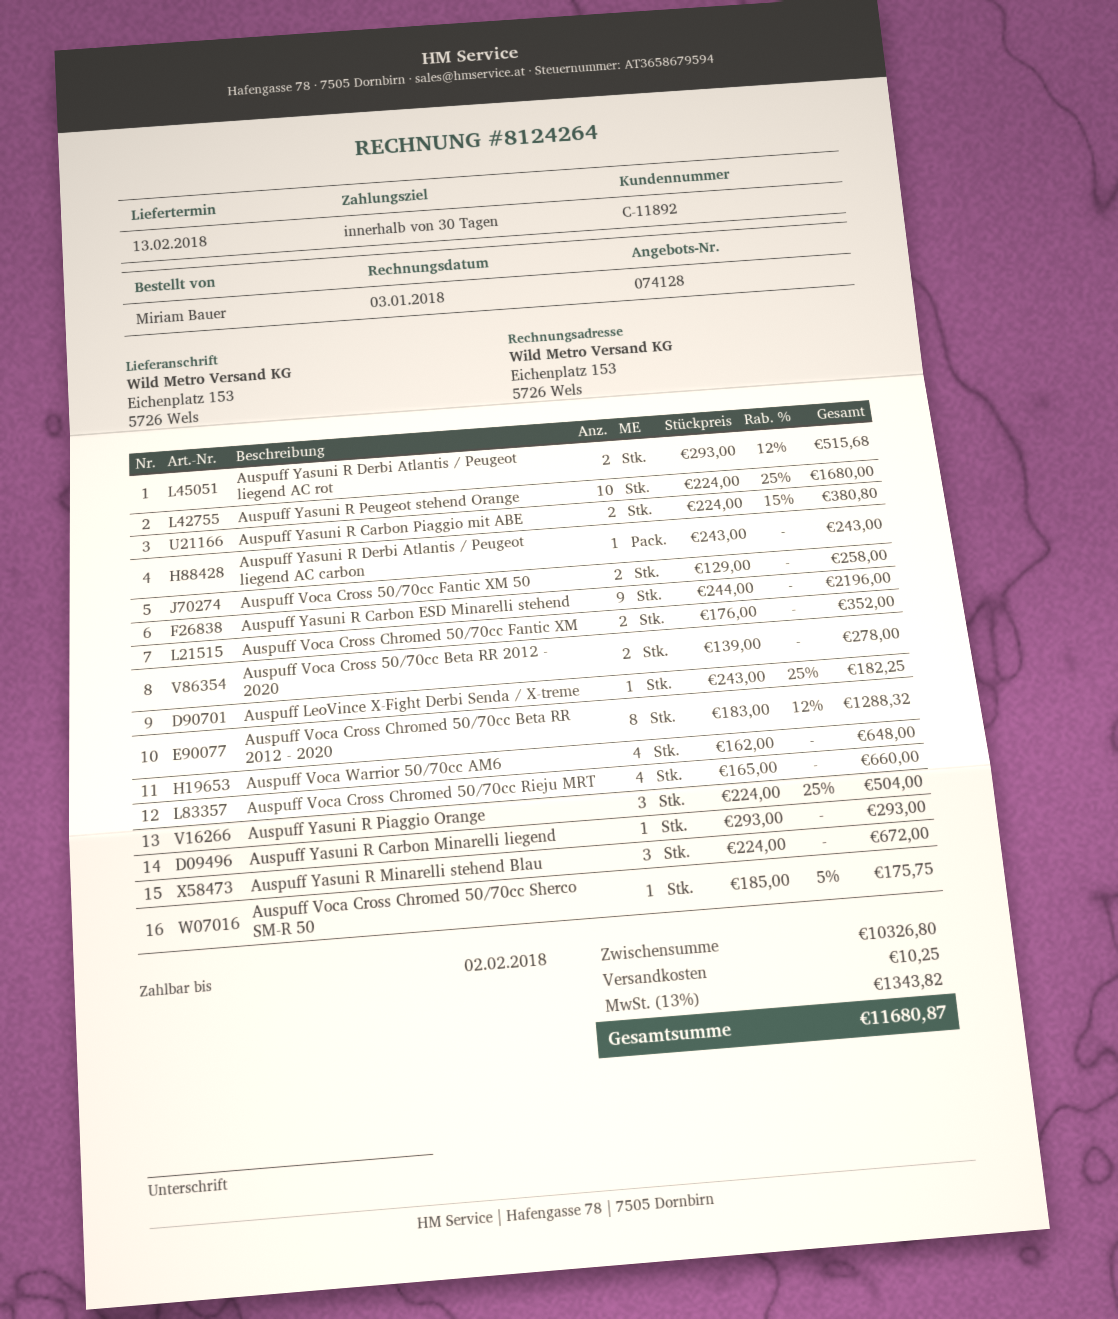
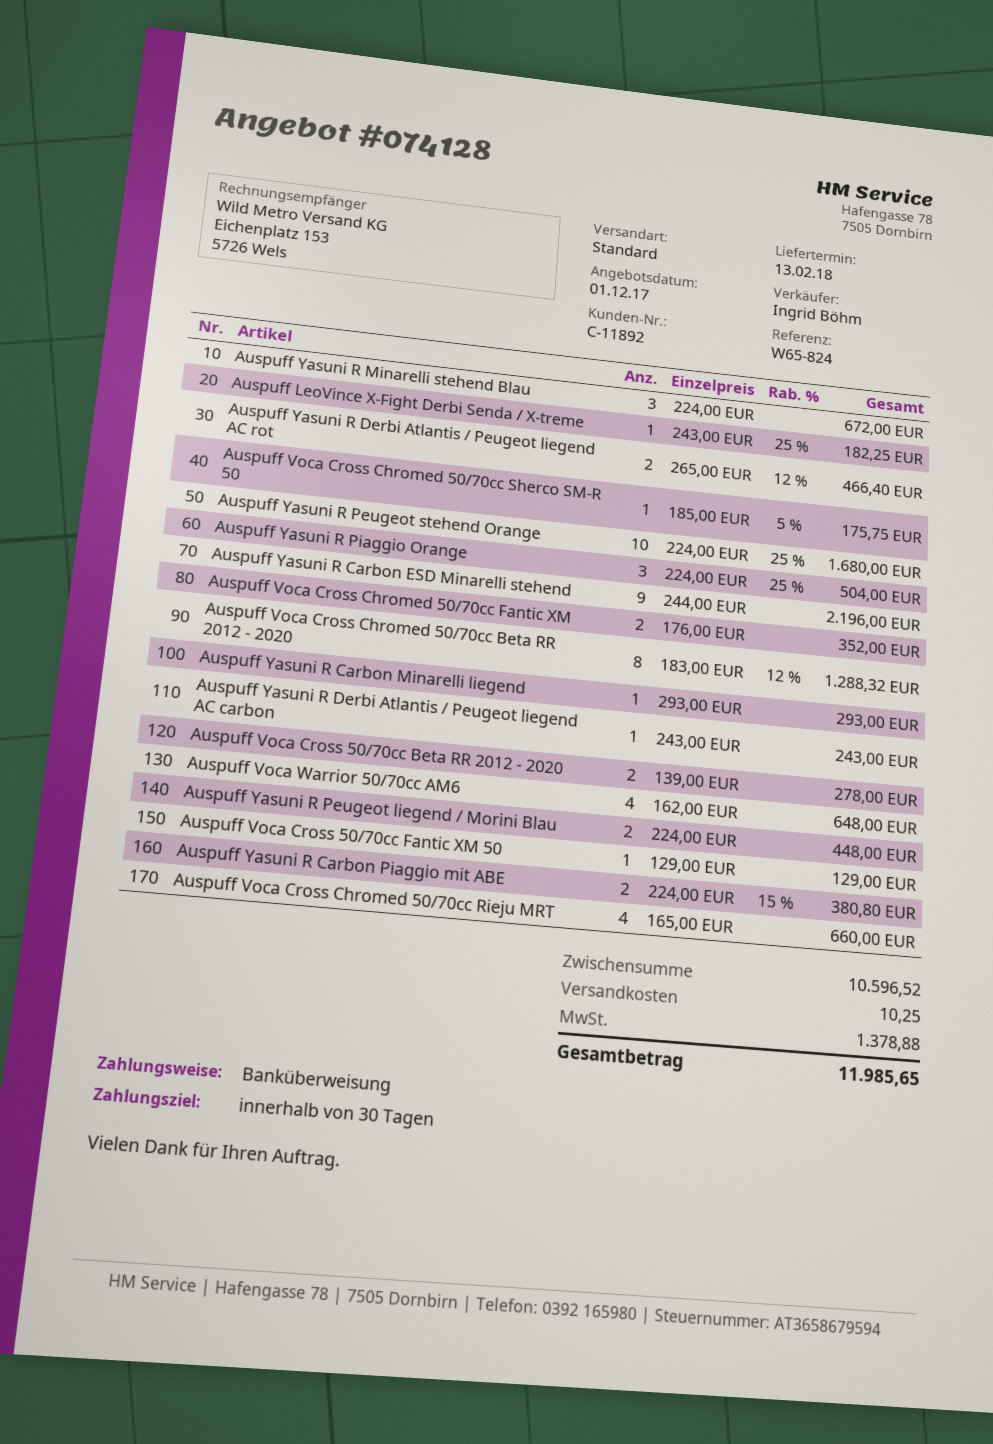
Auspuff Yasuni R Derbi Atlantis / Peugeot liegend AC rot: 2 x 293.00 - 12% = 515.68 -> 2 x 265.00 - 12% = 466.40
Auspuff Voca Cross 50/70cc Fantic XM 50: 2 x 129.00 = 258.00 -> 1 x 129.00 = 129.00
Auspuff Yasuni R Peugeot liegend / Morini Blau: none -> 2 x 224.00 = 448.00
subtotal: 10326.80 -> 10596.52
tax: 1343.82 -> 1378.88
total: 11680.87 -> 11985.65

